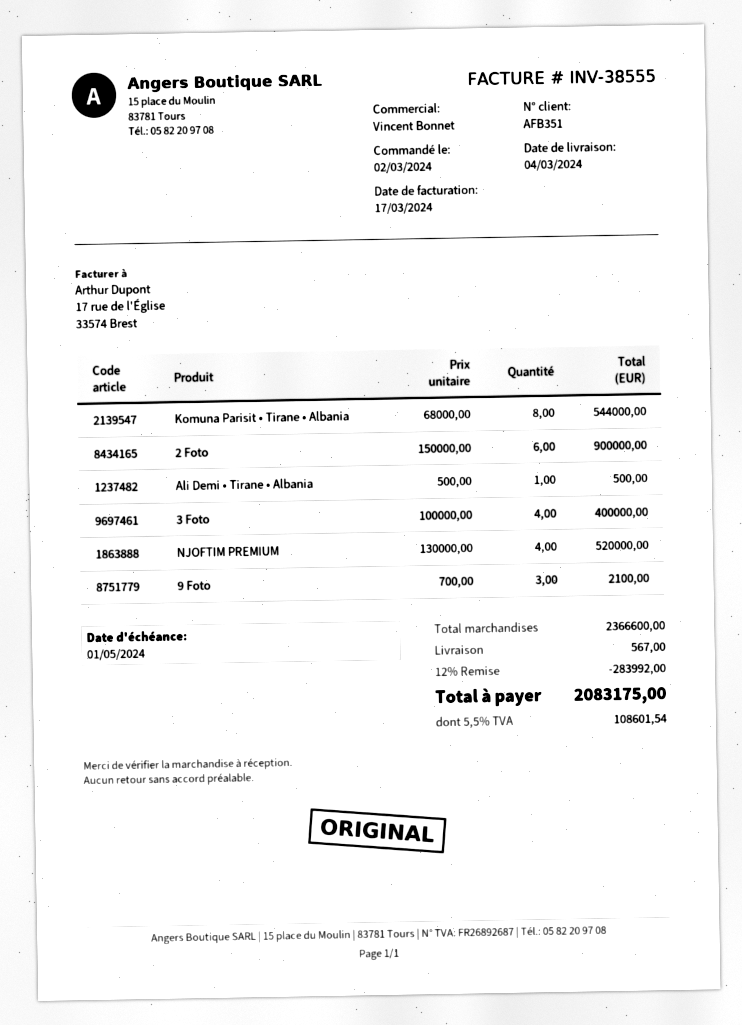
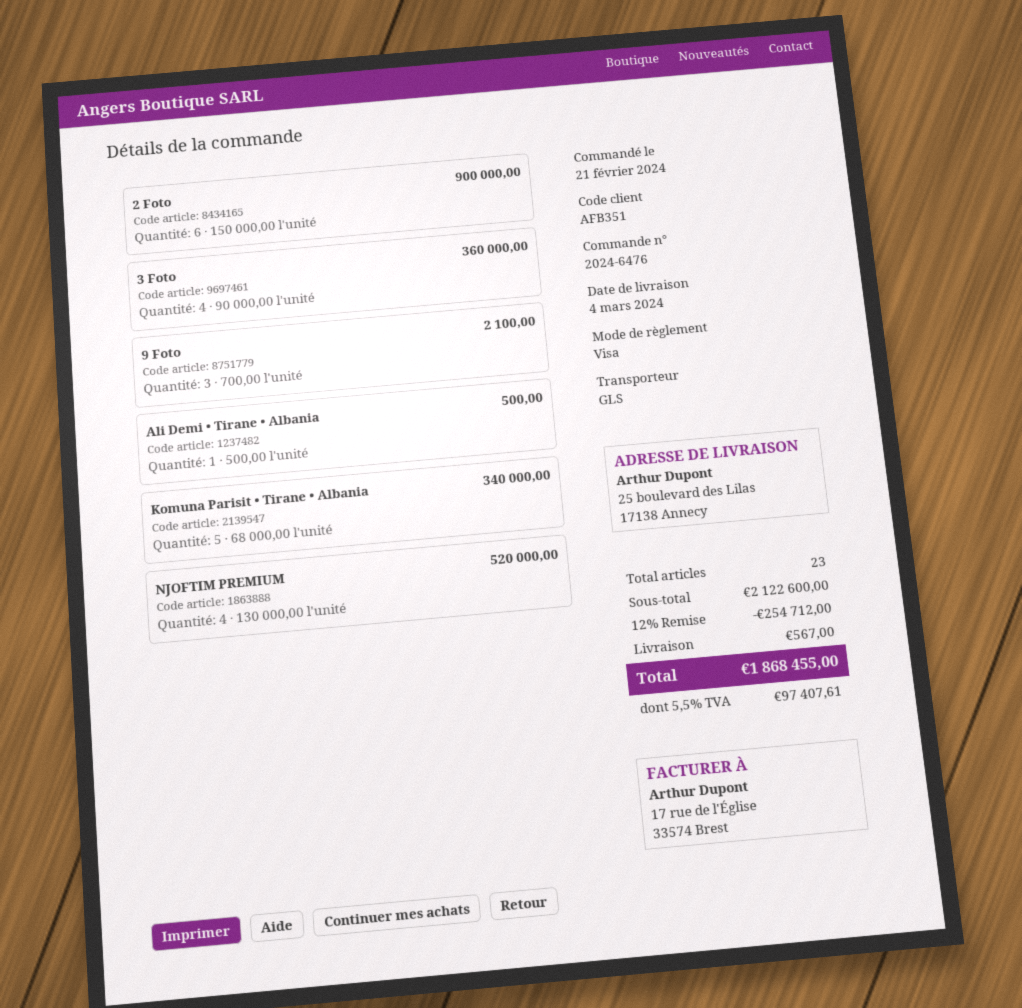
order date: 2024-03-02 -> 2024-02-21
Komuna Parisit • Tirane • Albania: 8 x 68000.00 = 544000.00 -> 5 x 68000.00 = 340000.00
3 Foto: 4 x 100000.00 = 400000.00 -> 4 x 90000.00 = 360000.00
subtotal: 2366600.00 -> 2122600.00
discount: 12% = 283992.00 -> 12% = 254712.00
tax: 5.5% = 108601.54 -> 5.5% = 97407.61
total: 2083175.00 -> 1868455.00

